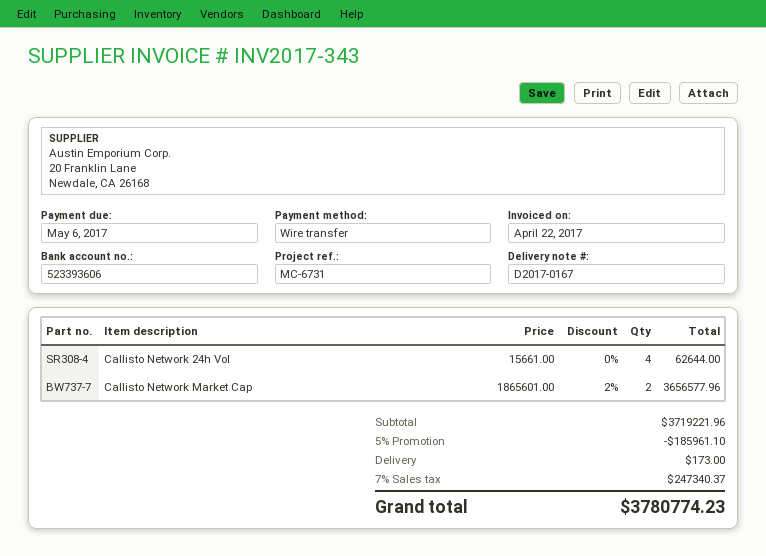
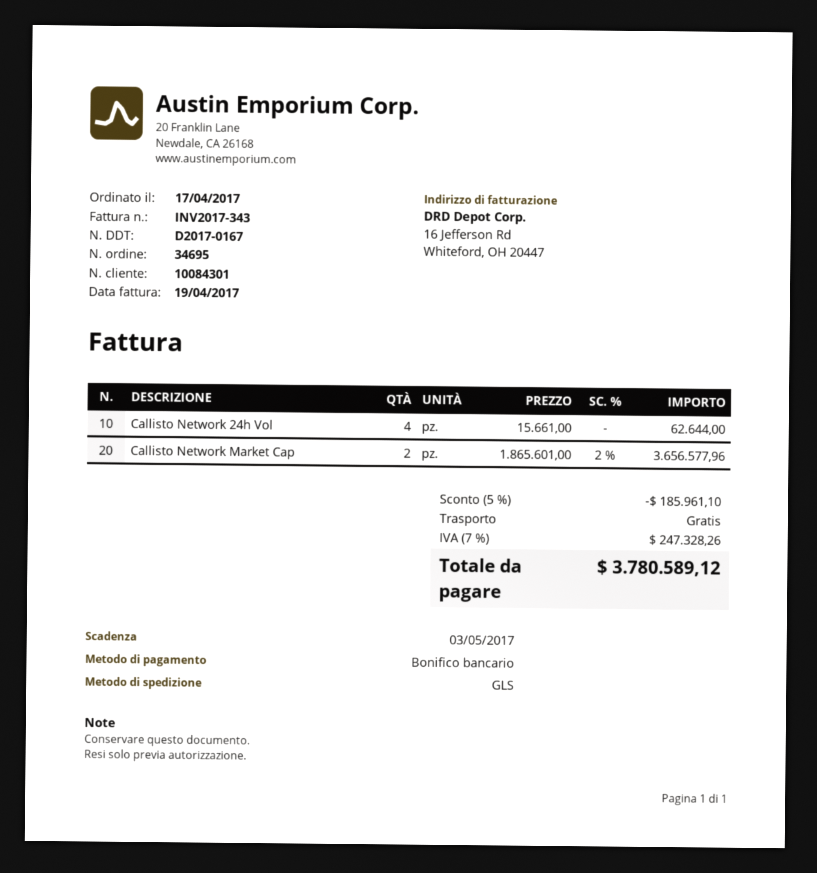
invoice date: 2017-04-22 -> 2017-04-19
due date: 2017-05-06 -> 2017-05-03
shipping: 173.00 -> 0.00
tax: 7% = 247340.37 -> 7% = 247328.26
total: 3780774.23 -> 3780589.12

